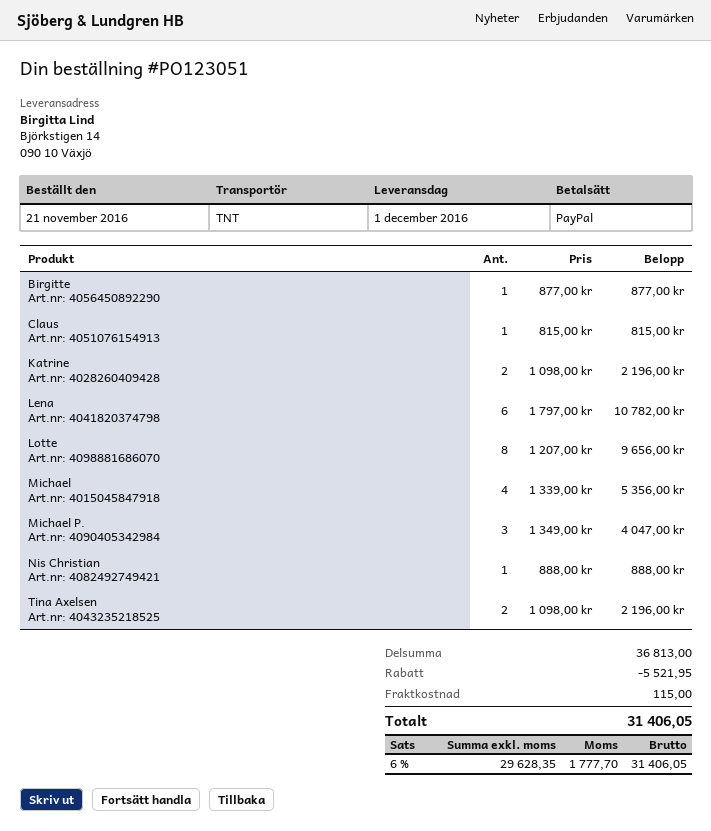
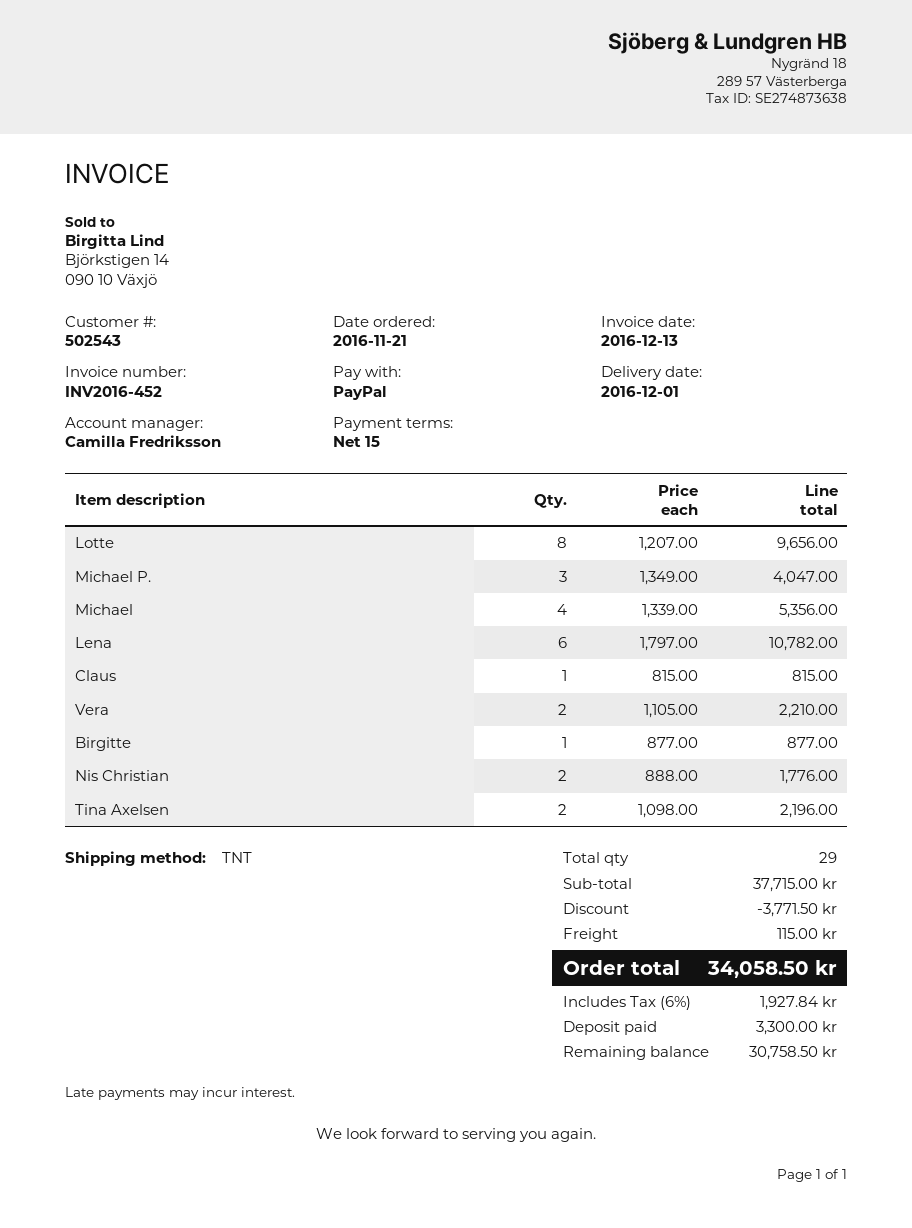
Katrine: 2 x 1098.00 = 2196.00 -> none
Nis Christian: 1 x 888.00 = 888.00 -> 2 x 888.00 = 1776.00
Vera: none -> 2 x 1105.00 = 2210.00
subtotal: 36813.00 -> 37715.00
discount: 5521.95 -> 3771.50
tax: 6% = 1777.70 -> 6% = 1927.84
total: 31406.05 -> 34058.50

